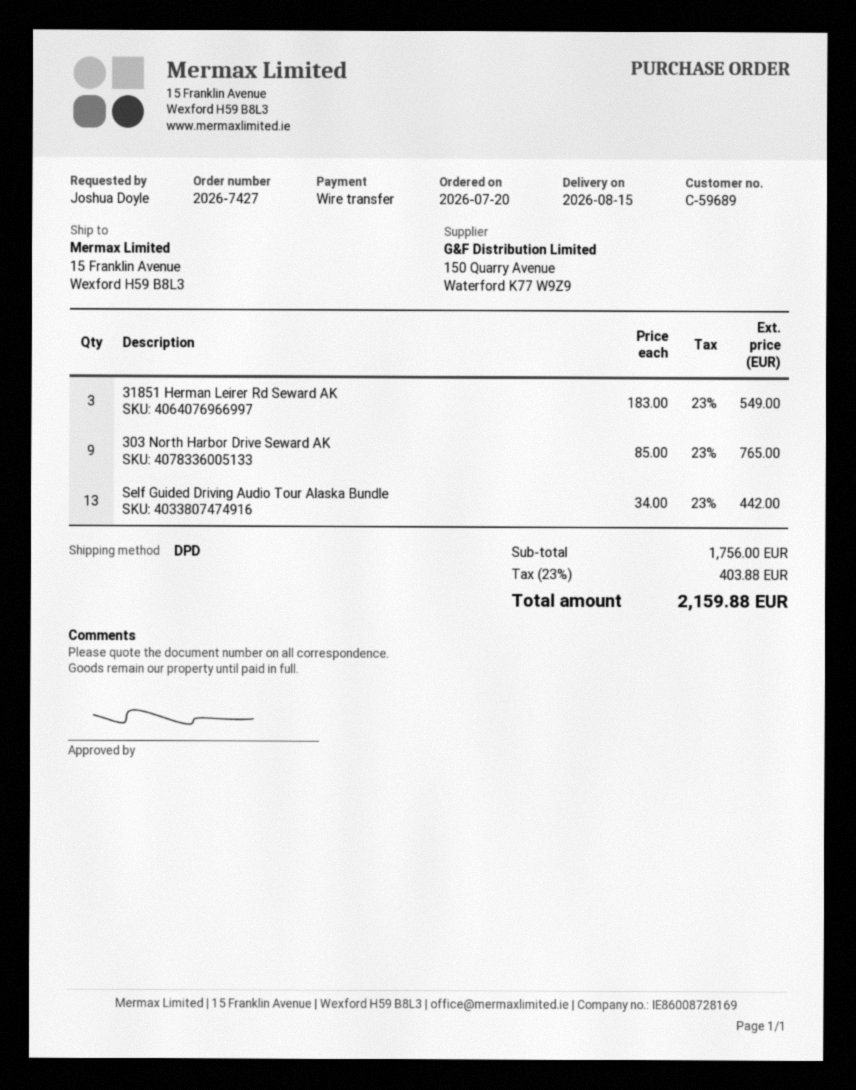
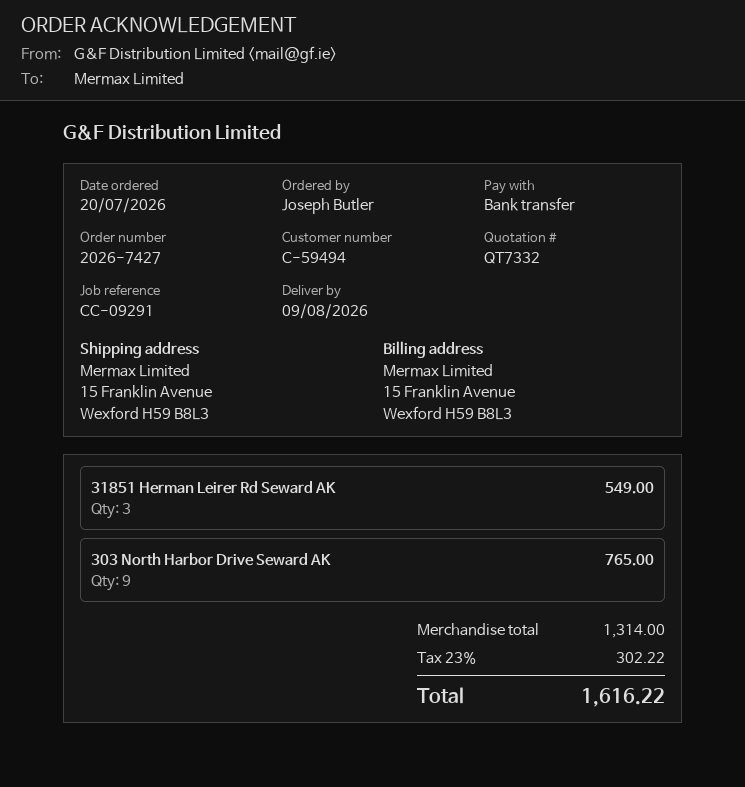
delivery date: 2026-08-15 -> 2026-08-09
customer number: C-59689 -> C-59494
ordered by: Joshua Doyle -> Joseph Butler
Self Guided Driving Audio Tour Alaska Bundle: 13 for 442.00 -> none
subtotal: 1756.00 -> 1314.00
tax: 23% = 403.88 -> 23% = 302.22
total: 2159.88 -> 1616.22

